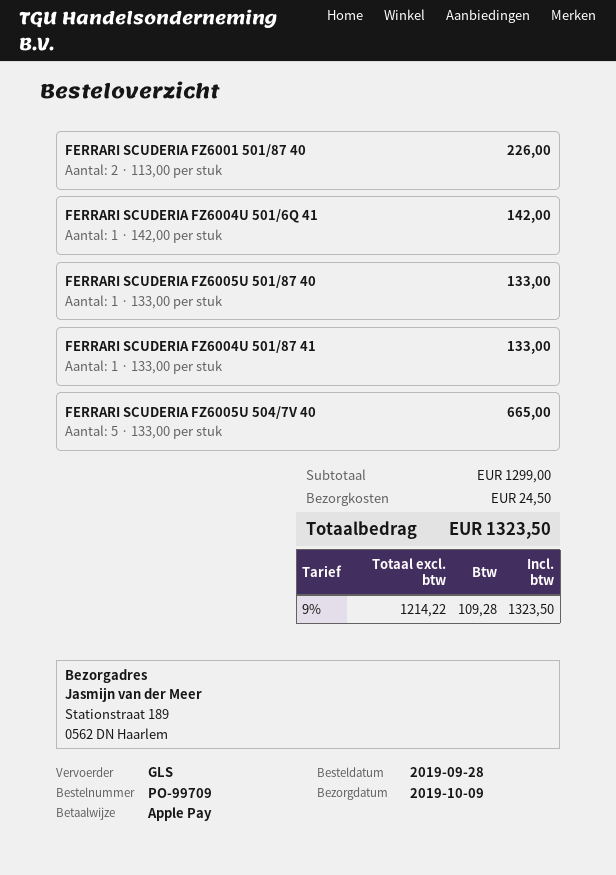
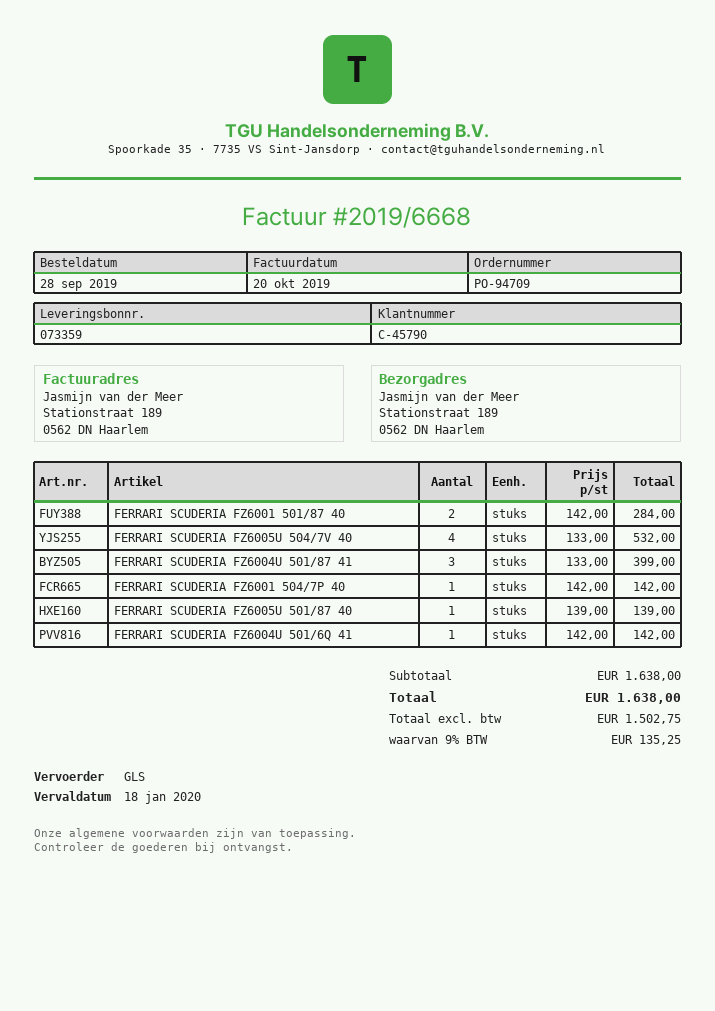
order number: PO-99709 -> PO-94709
FERRARI SCUDERIA FZ6001 501/87 40: 2 x 113.00 = 226.00 -> 2 x 142.00 = 284.00
FERRARI SCUDERIA FZ6005U 501/87 40: 1 x 133.00 = 133.00 -> 1 x 139.00 = 139.00
FERRARI SCUDERIA FZ6004U 501/87 41: 1 x 133.00 = 133.00 -> 3 x 133.00 = 399.00
FERRARI SCUDERIA FZ6005U 504/7V 40: 5 x 133.00 = 665.00 -> 4 x 133.00 = 532.00
FERRARI SCUDERIA FZ6001 504/7P 40: none -> 1 x 142.00 = 142.00
subtotal: 1299.00 -> 1638.00
shipping: 24.50 -> none
net: 1214.22 -> 1502.75
tax: 9% = 109.28 -> 9% = 135.25
total: 1323.50 -> 1638.00

